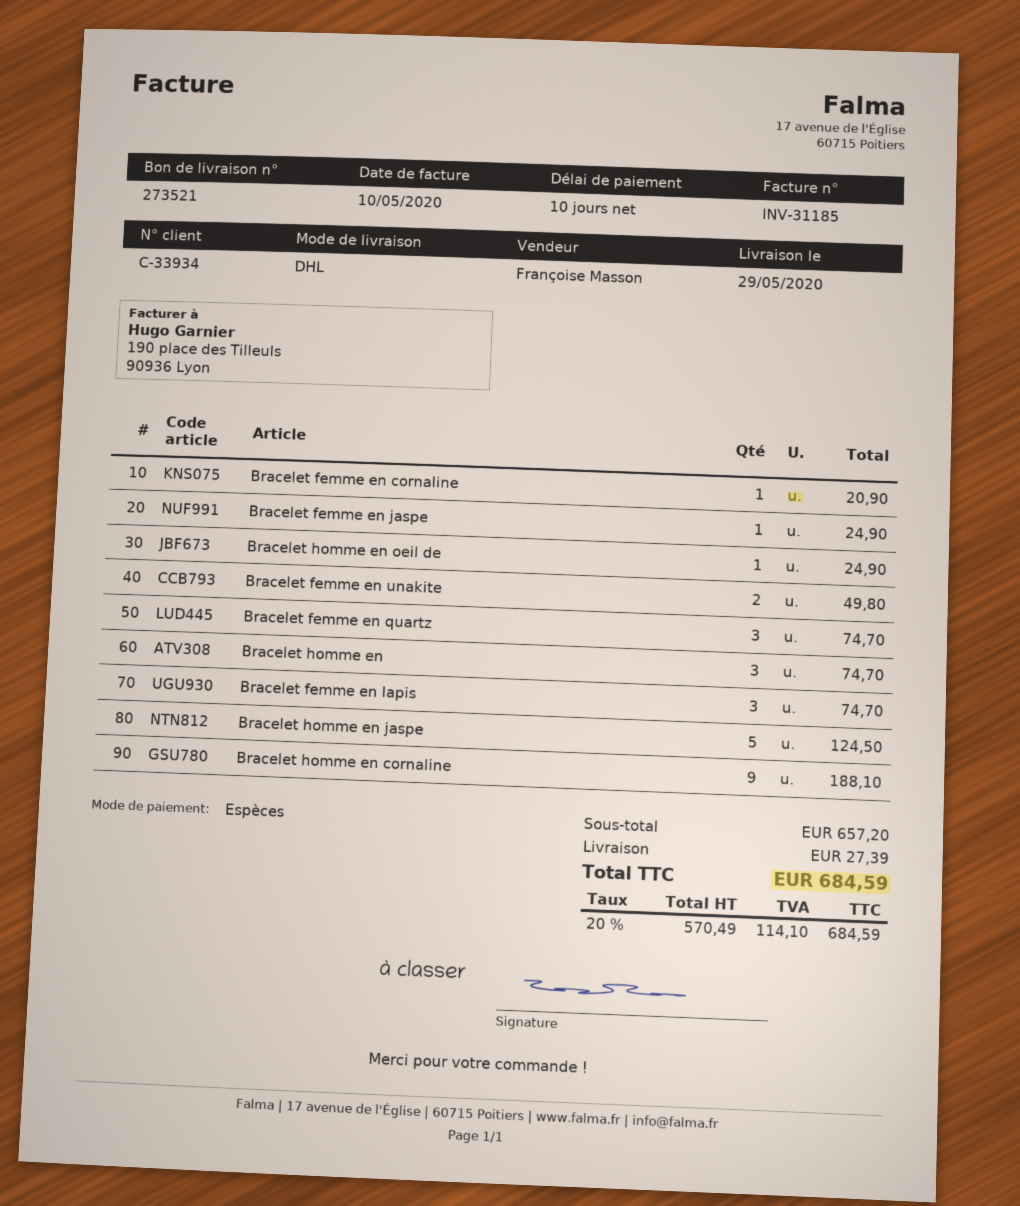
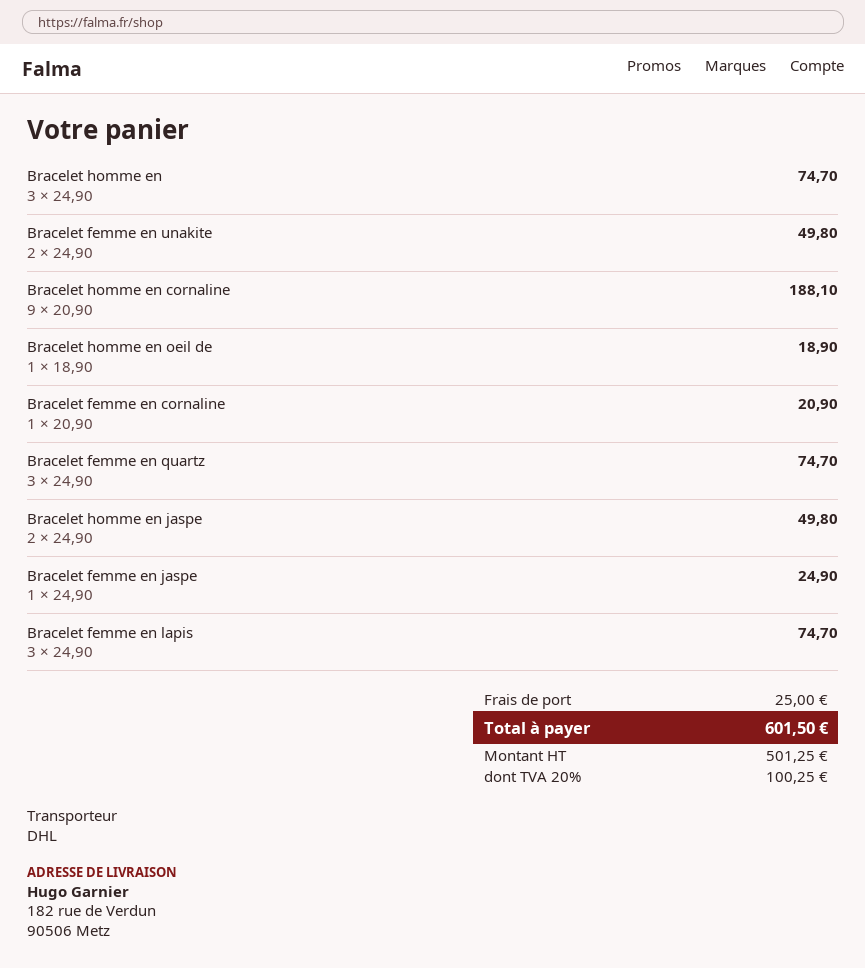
Bracelet homme en oeil de: 1 for 24.90 -> 1 for 18.90
Bracelet homme en jaspe: 5 for 124.50 -> 2 for 49.80
shipping: 27.39 -> 25.00
net: 570.49 -> 501.25
tax: 20% = 114.10 -> 20% = 100.25
total: 684.59 -> 601.50

